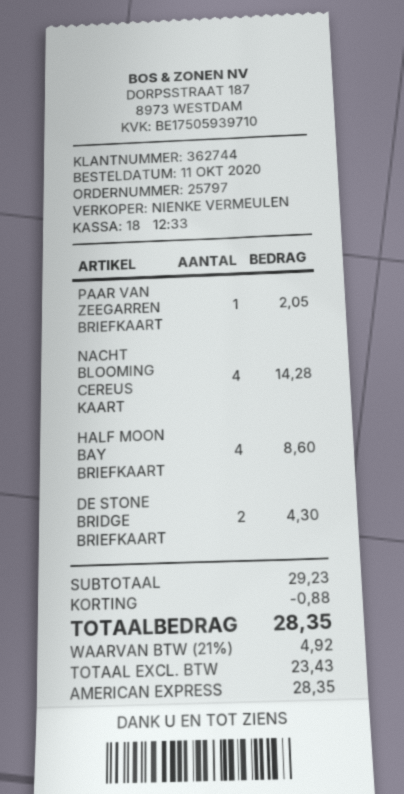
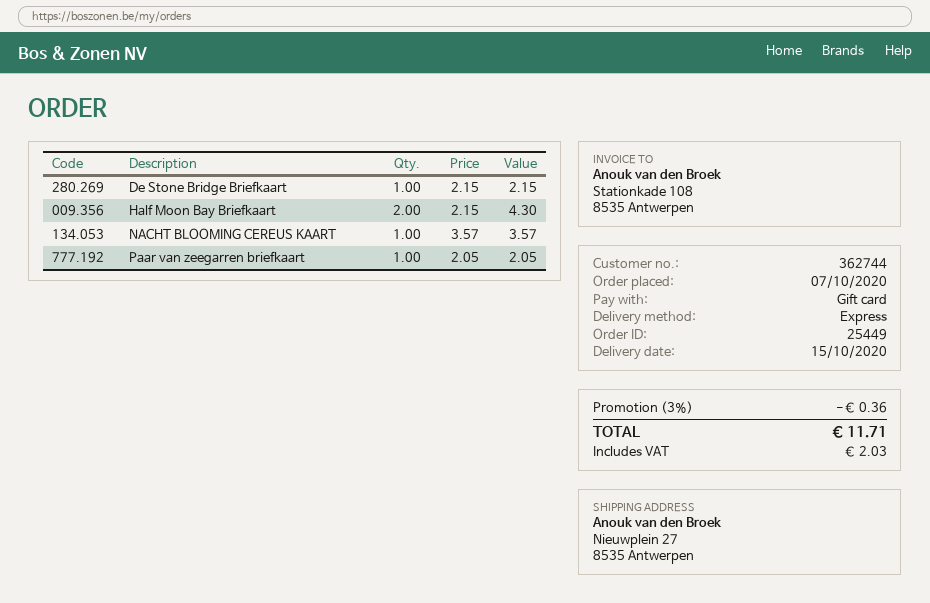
order number: 25797 -> 25449
order date: 2020-10-11 -> 2020-10-07
payment method: American Express -> gift card
NACHT BLOOMING CEREUS KAART: 4 for 14.28 -> 1 for 3.57
HALF MOON BAY BRIEFKAART: 4 for 8.60 -> 2 for 4.30
DE STONE BRIDGE BRIEFKAART: 2 for 4.30 -> 1 for 2.15
discount: 0.88 -> 0.36
tax: 4.92 -> 2.03
total: 28.35 -> 11.71

